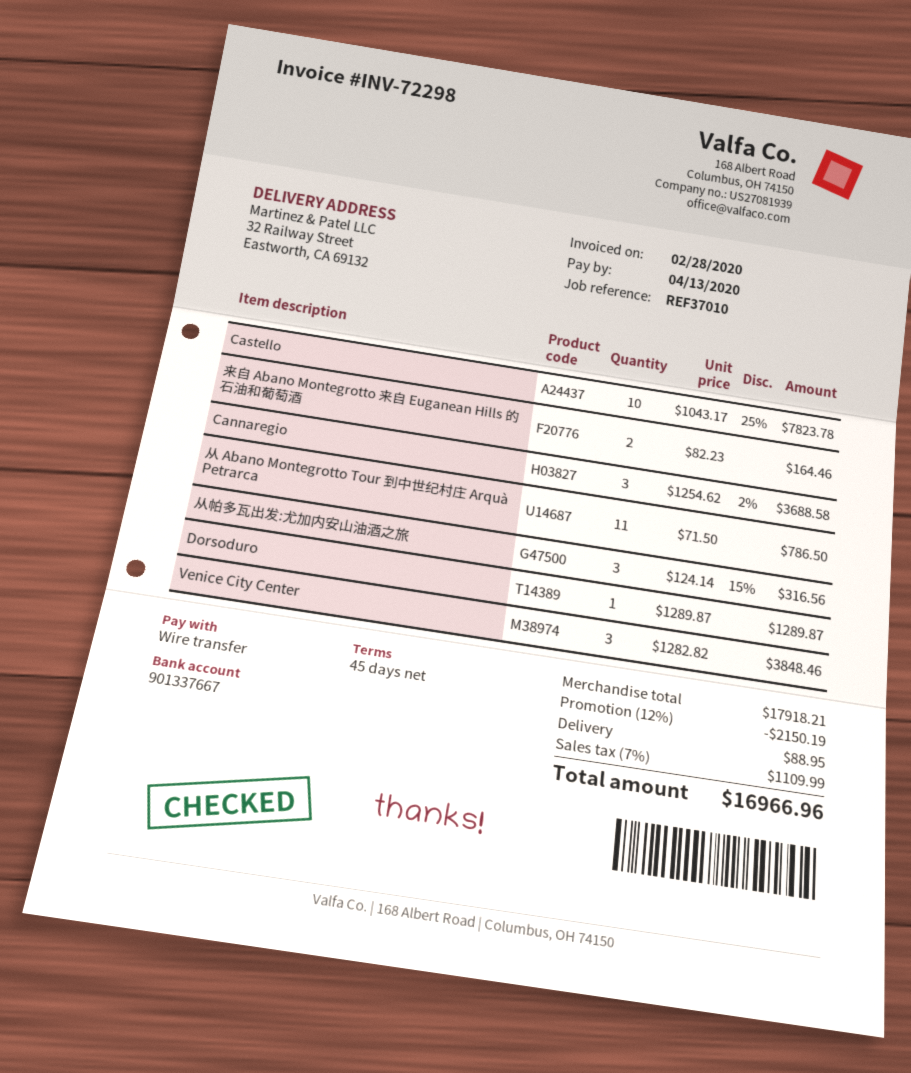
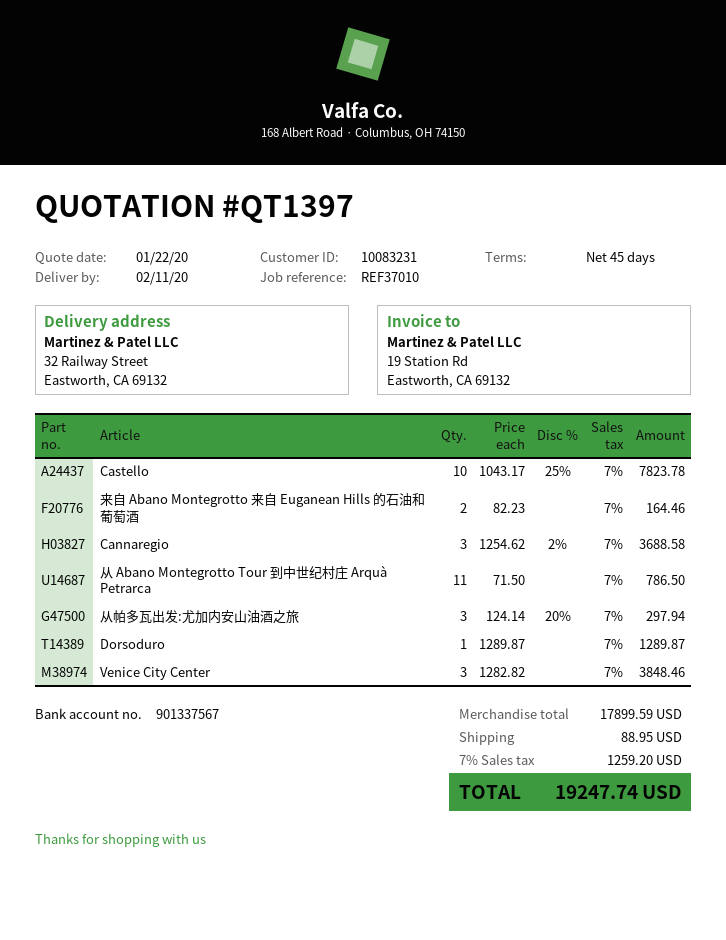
bank account: 901337667 -> 901337567
从帕多瓦出发:尤加内安山油酒之旅: 3 x 124.14 - 15% = 316.56 -> 3 x 124.14 - 20% = 297.94
subtotal: 17918.21 -> 17899.59
discount: 12% = 2150.19 -> none
tax: 7% = 1109.99 -> 7% = 1259.20
total: 16966.96 -> 19247.74

